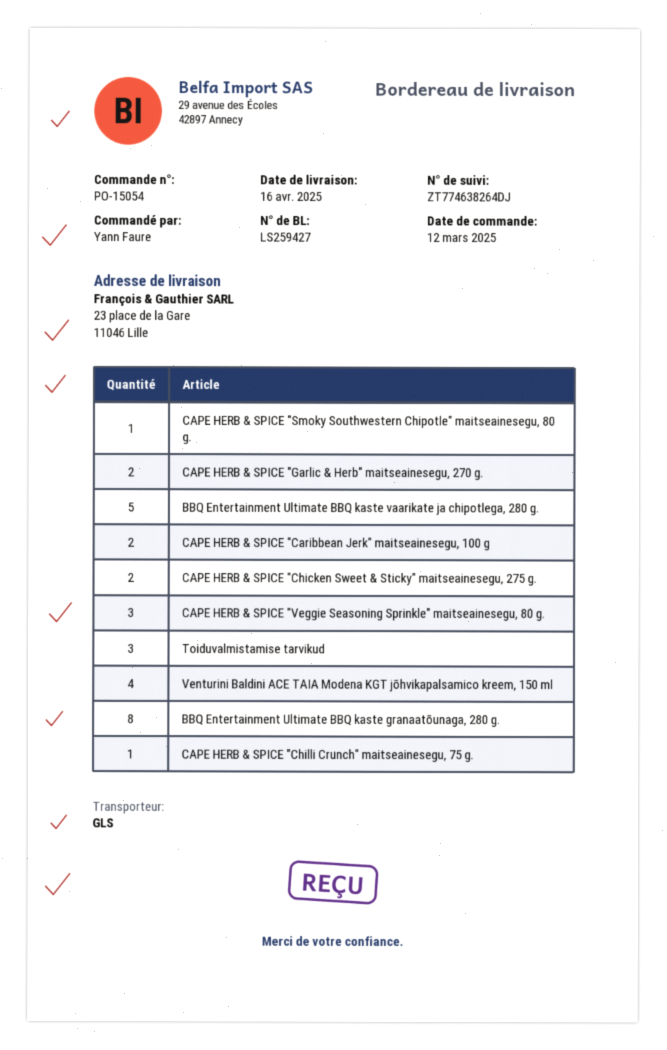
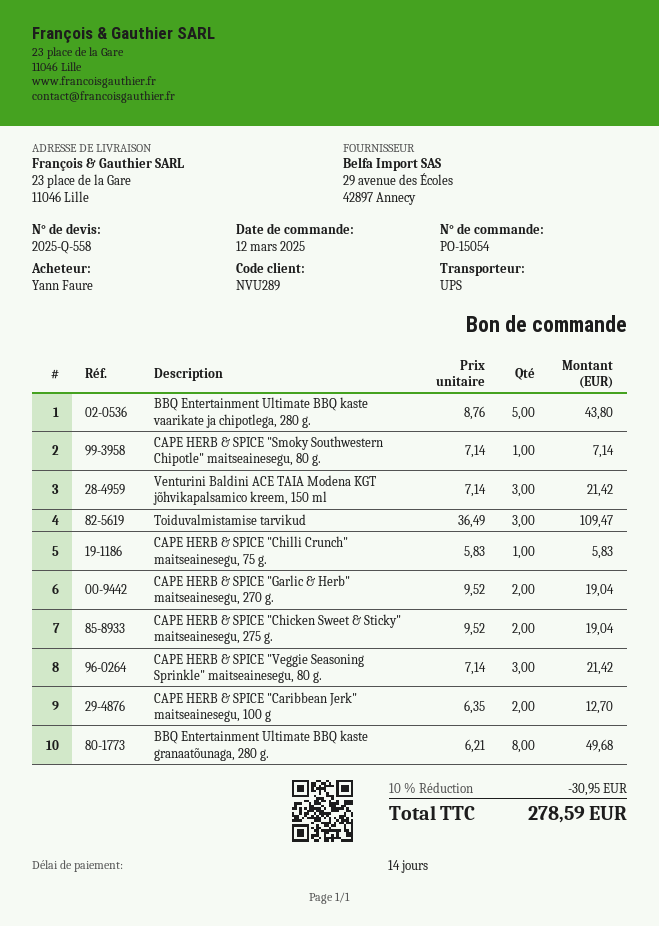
shipping method: GLS -> UPS
Venturini Baldini ACE TAIA Modena KGT jõhvikapalsamico kreem, 150 ml: 4 -> 3

